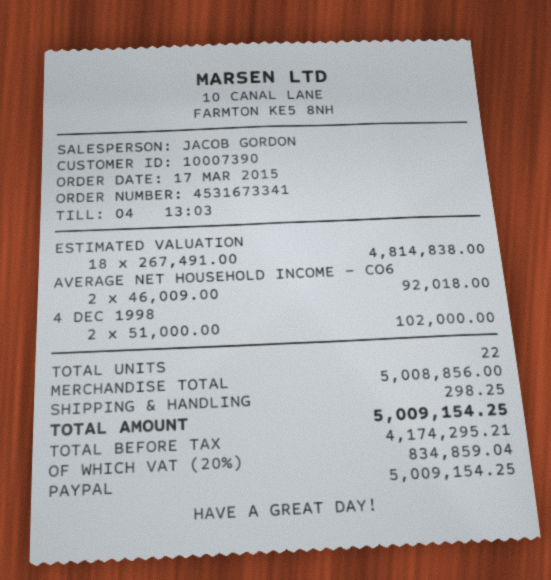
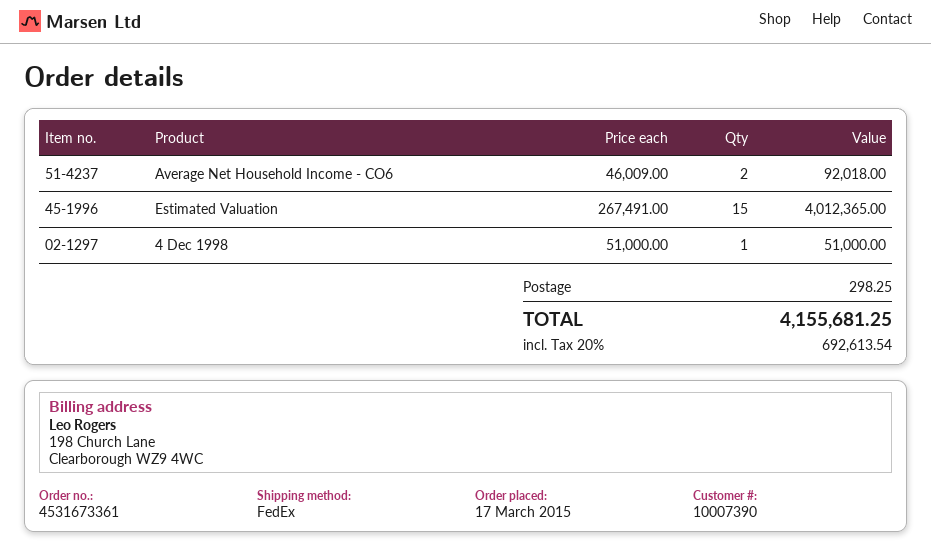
order number: 4531673341 -> 4531673361
ESTIMATED VALUATION: 18 x 267491.00 = 4814838.00 -> 15 x 267491.00 = 4012365.00
4 DEC 1998: 2 x 51000.00 = 102000.00 -> 1 x 51000.00 = 51000.00
tax: 20% = 834859.04 -> 20% = 692613.54
total: 5009154.25 -> 4155681.25

